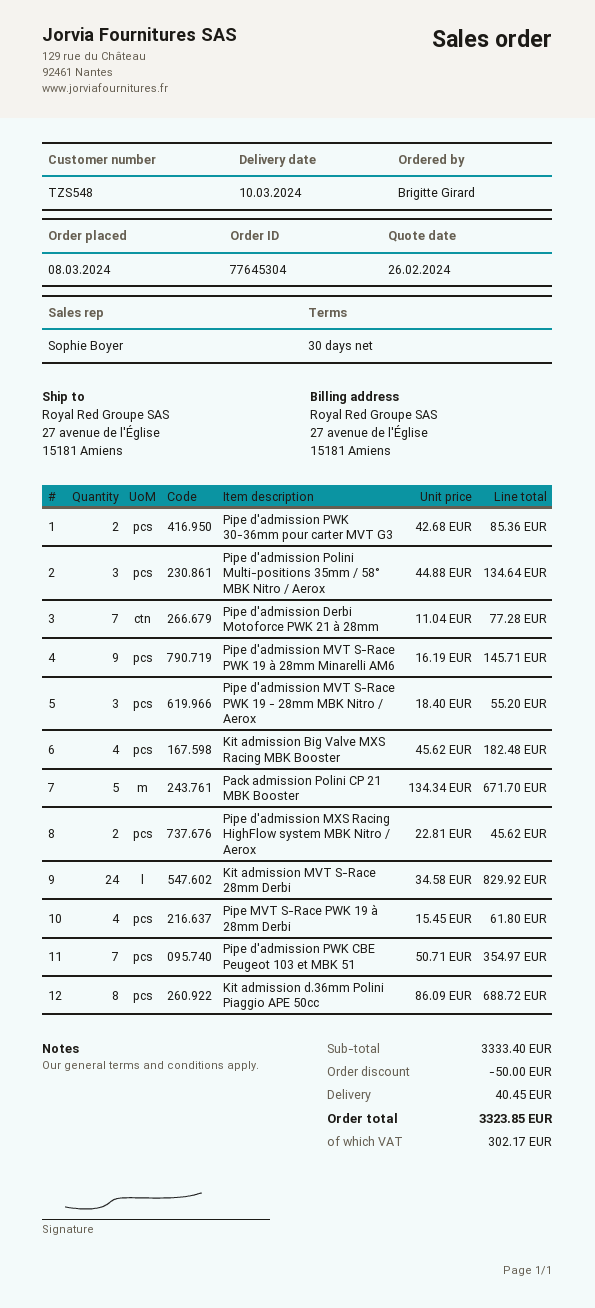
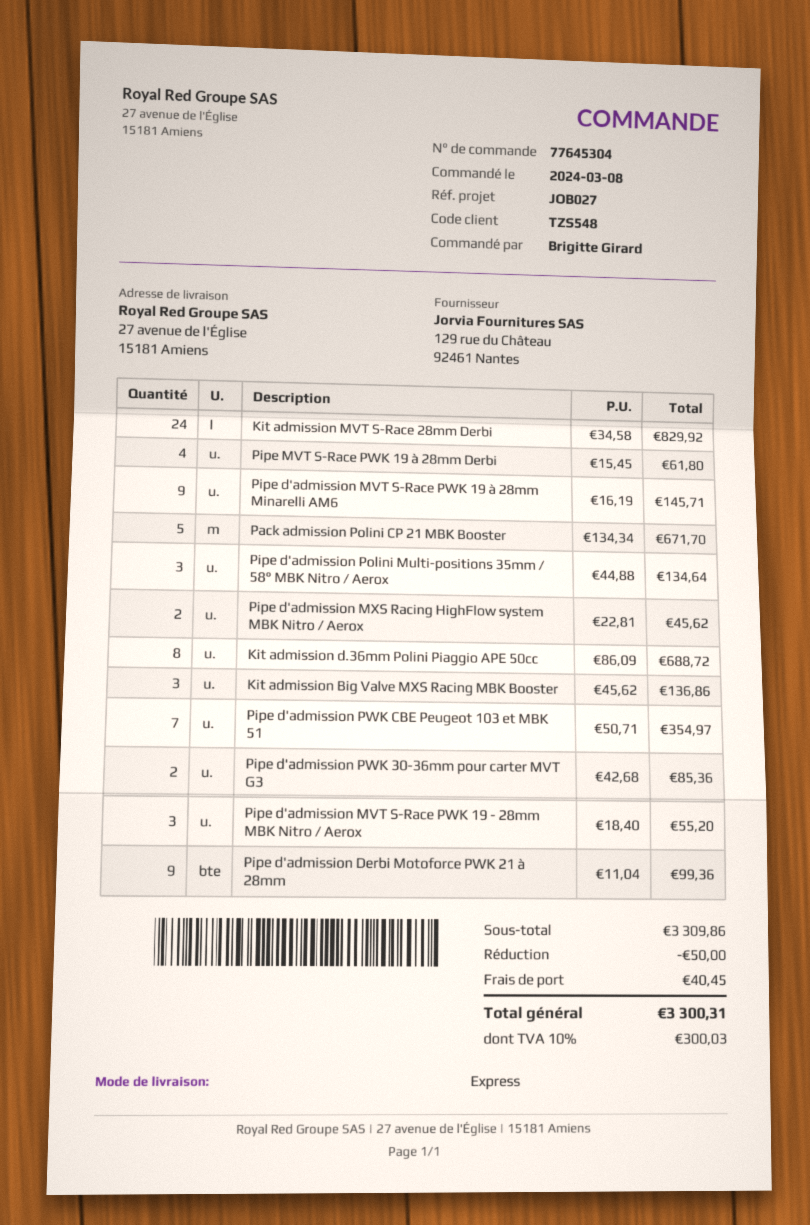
Pipe d'admission Derbi Motoforce PWK 21 à 28mm: 7 x 11.04 = 77.28 -> 9 x 11.04 = 99.36
Kit admission Big Valve MXS Racing MBK Booster: 4 x 45.62 = 182.48 -> 3 x 45.62 = 136.86
subtotal: 3333.40 -> 3309.86
tax: 302.17 -> 300.03
total: 3323.85 -> 3300.31

